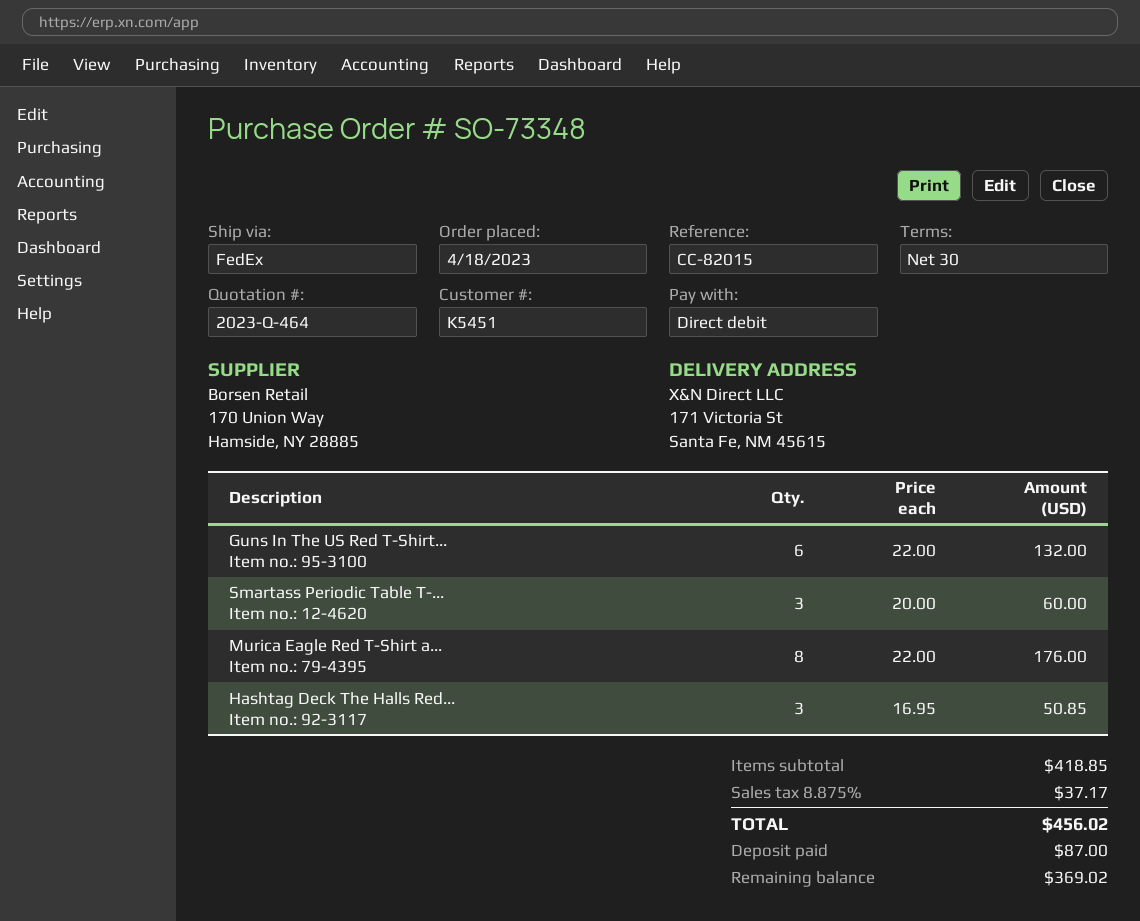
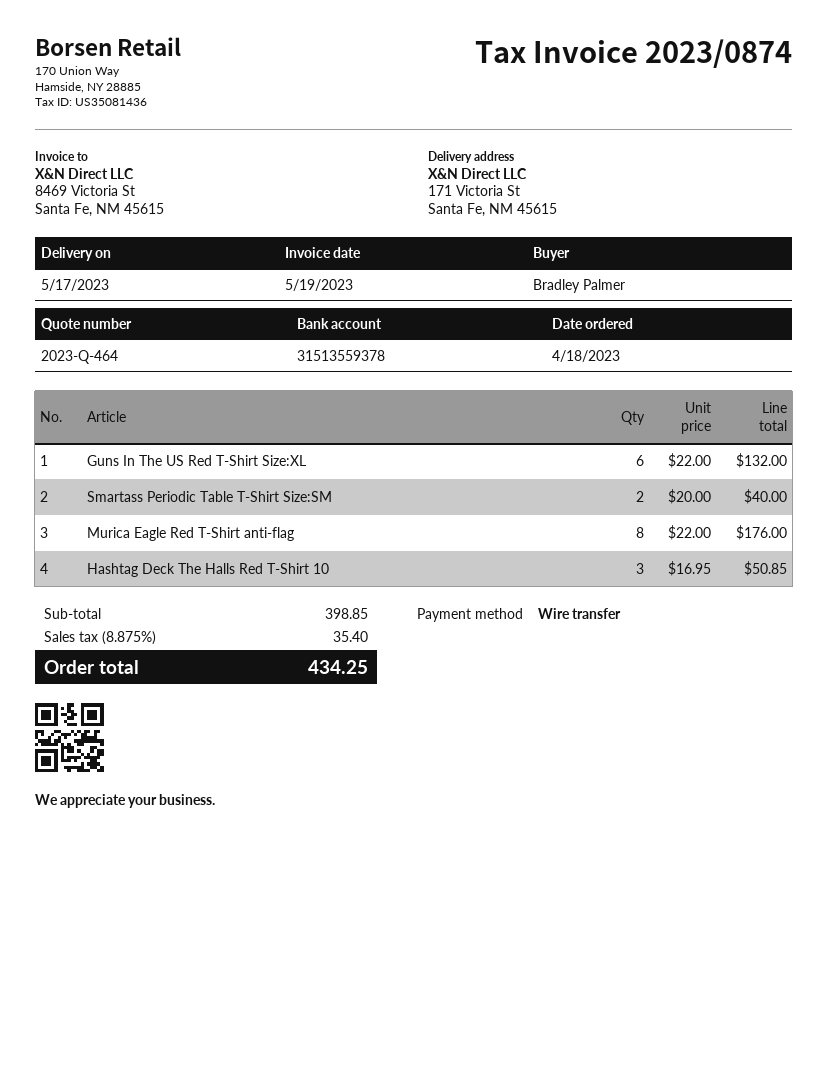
payment method: direct debit -> bank transfer
Smartass Periodic Table T-...: 3 x 20.00 = 60.00 -> 2 x 20.00 = 40.00
subtotal: 418.85 -> 398.85
tax: 8.875% = 37.17 -> 8.875% = 35.40
total: 456.02 -> 434.25

